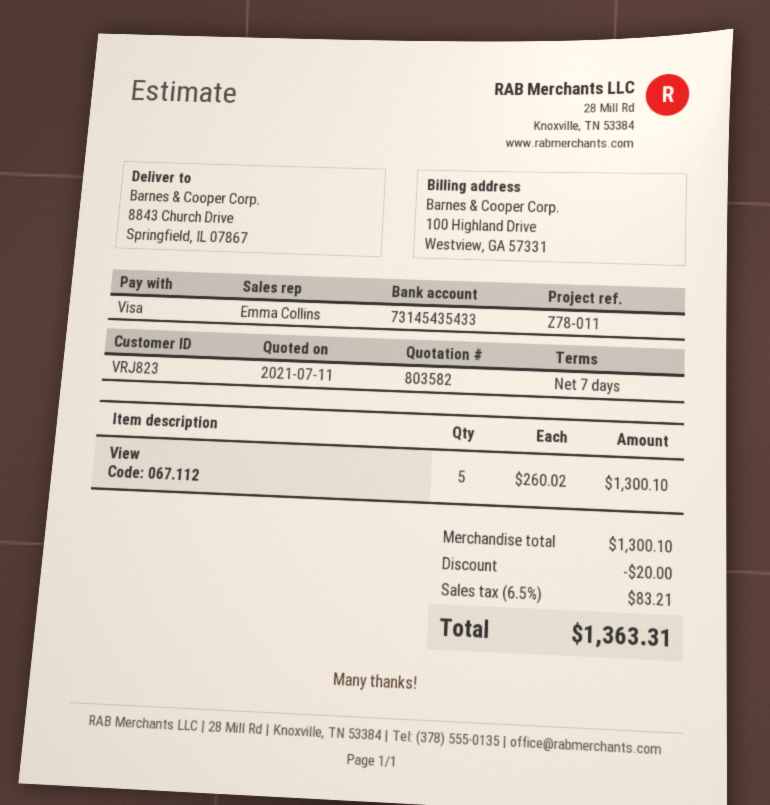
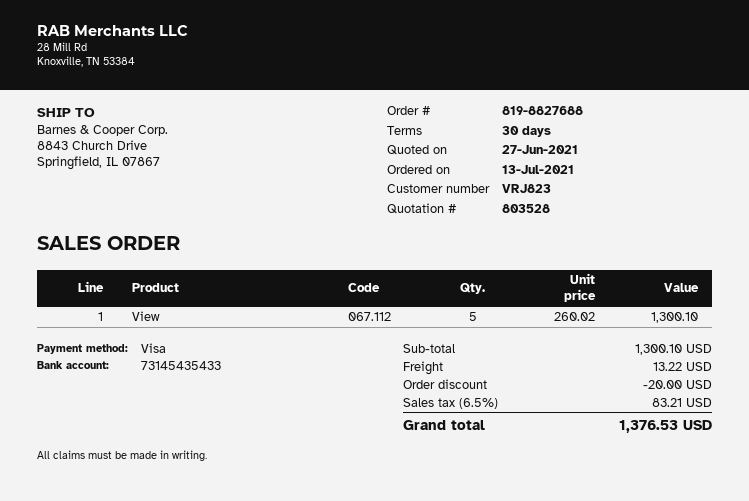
quote number: 803582 -> 803528
quote date: 2021-07-11 -> 2021-06-27
payment terms: 7 days -> 30 days
shipping: none -> 13.22
total: 1363.31 -> 1376.53

